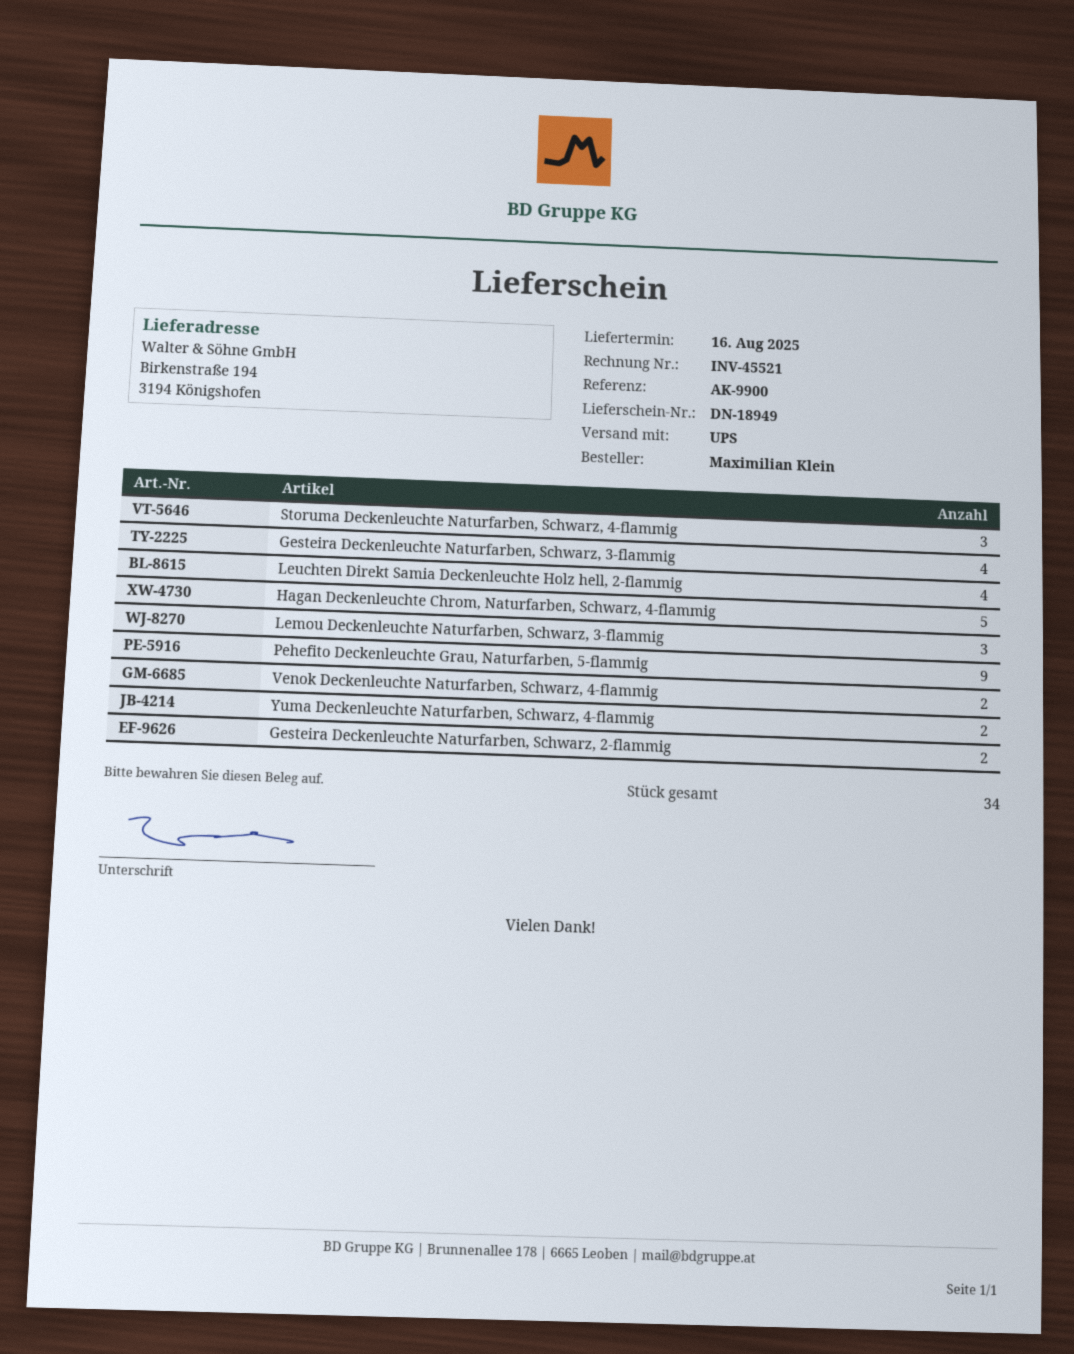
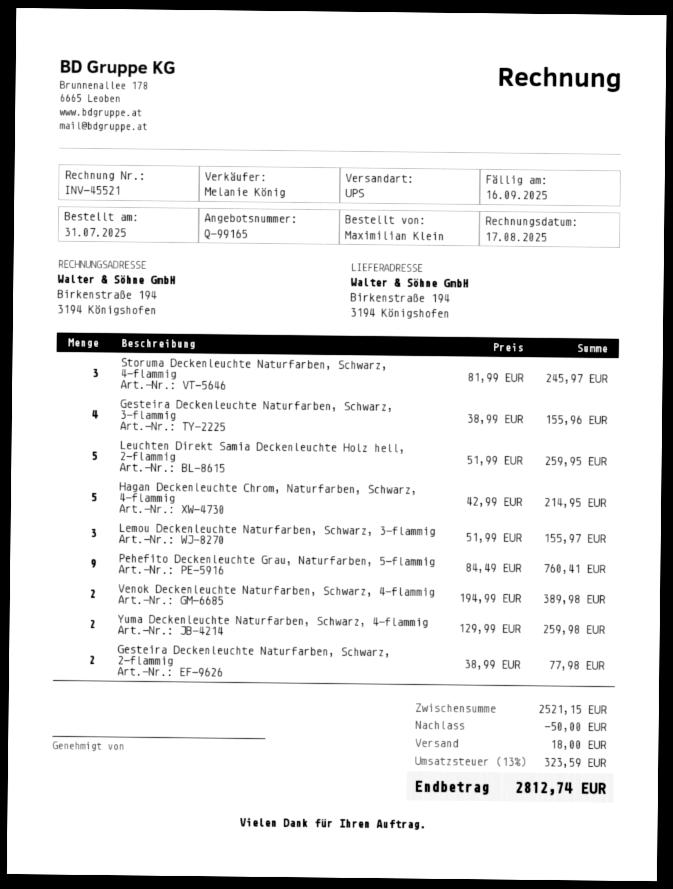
Leuchten Direkt Samia Deckenleuchte Holz hell, 2-flammig: 4 -> 5

